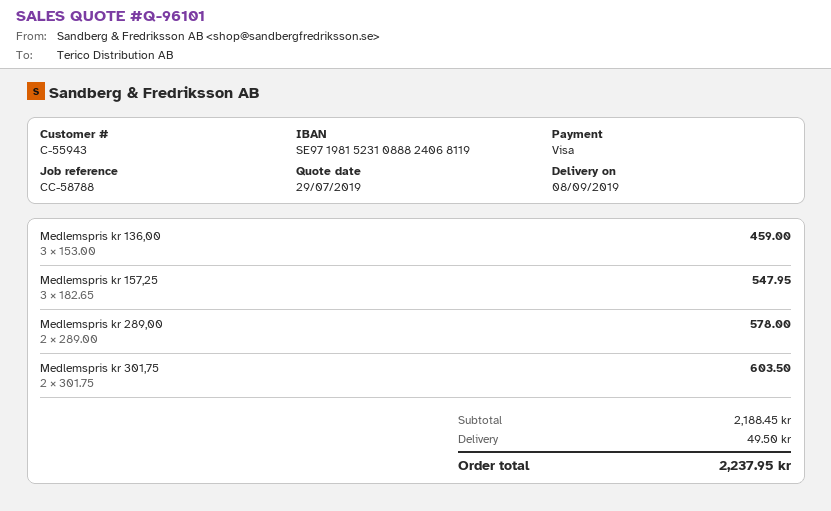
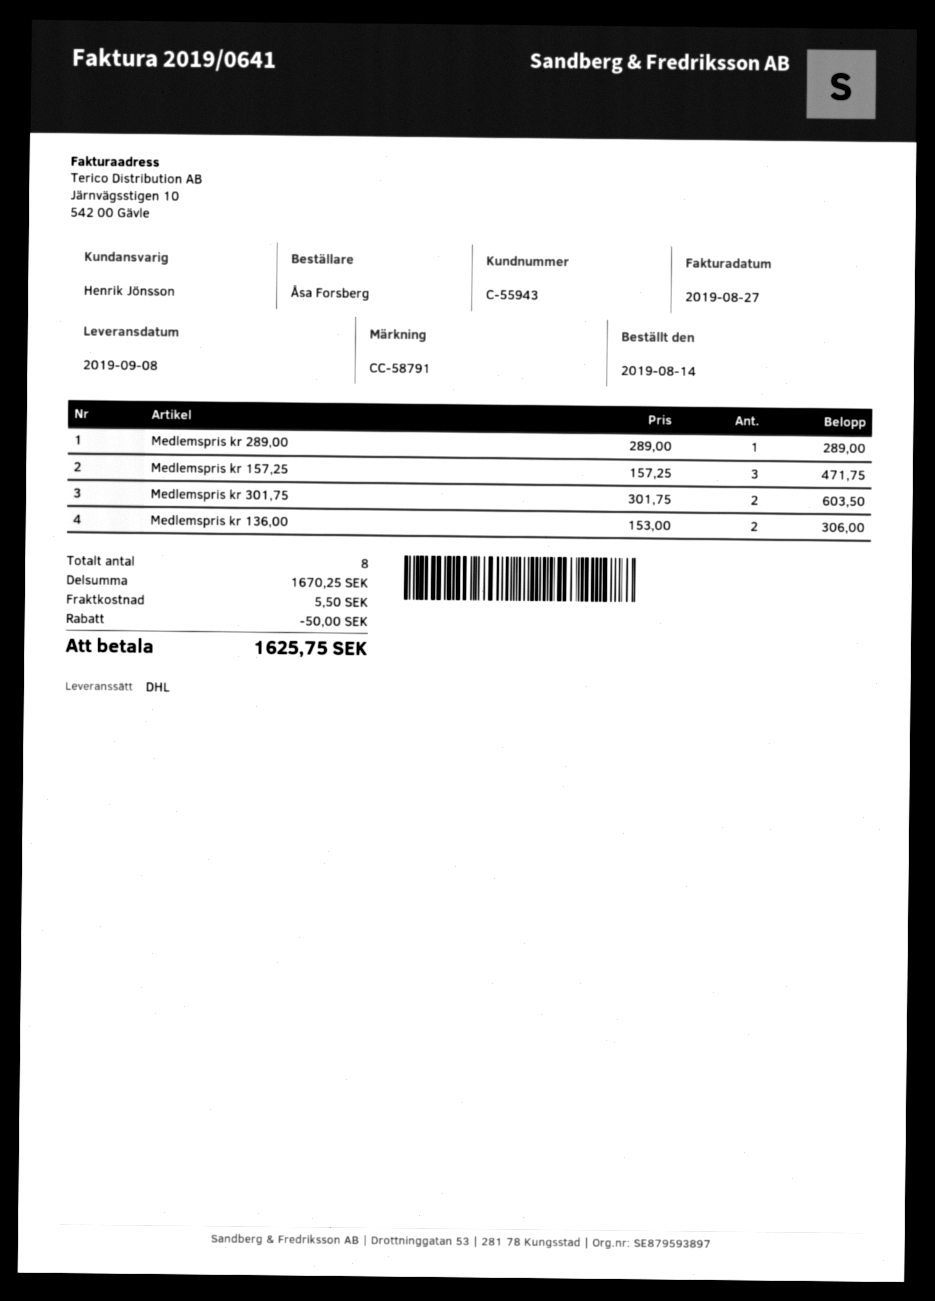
reference: CC-58788 -> CC-58791
Medlemspris kr 136,00: 3 x 153.00 = 459.00 -> 2 x 153.00 = 306.00
Medlemspris kr 157,25: 3 x 182.65 = 547.95 -> 3 x 157.25 = 471.75
Medlemspris kr 289,00: 2 x 289.00 = 578.00 -> 1 x 289.00 = 289.00
subtotal: 2188.45 -> 1670.25
discount: none -> 50.00
shipping: 49.50 -> 5.50
total: 2237.95 -> 1625.75

